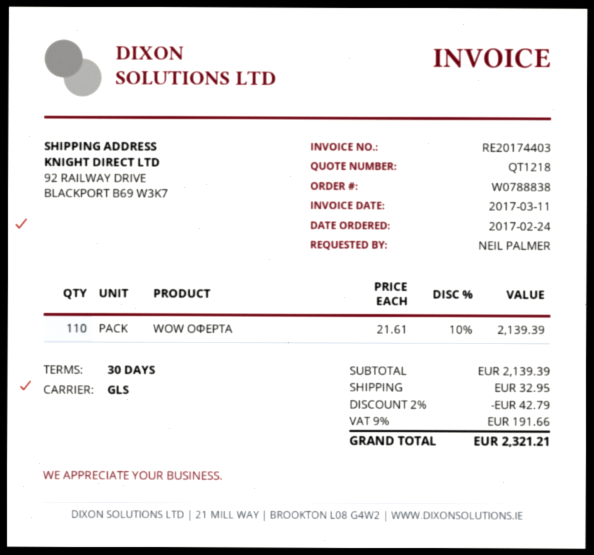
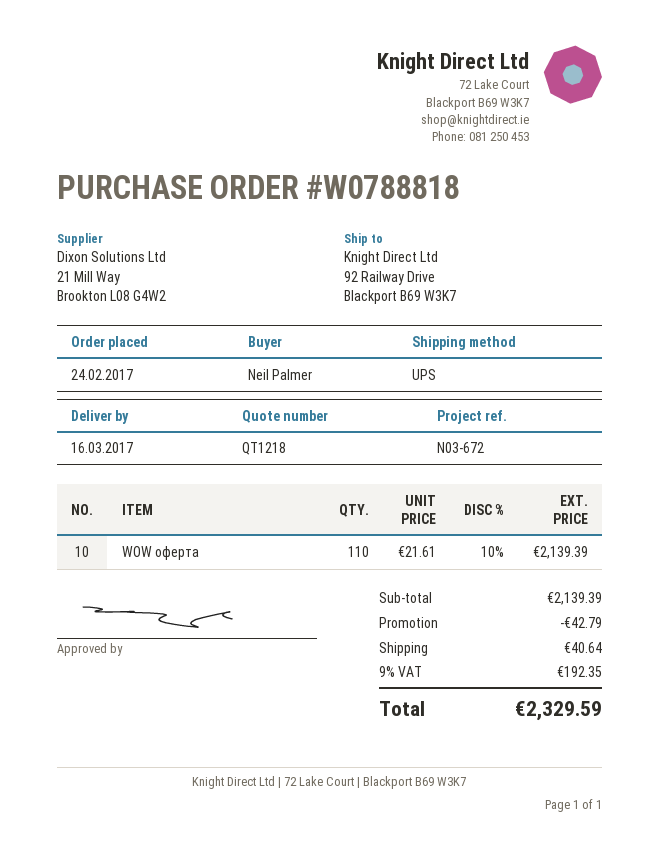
order number: W0788838 -> W0788818
shipping method: GLS -> UPS
shipping: 32.95 -> 40.64
tax: 9% = 191.66 -> 9% = 192.35
total: 2321.21 -> 2329.59

